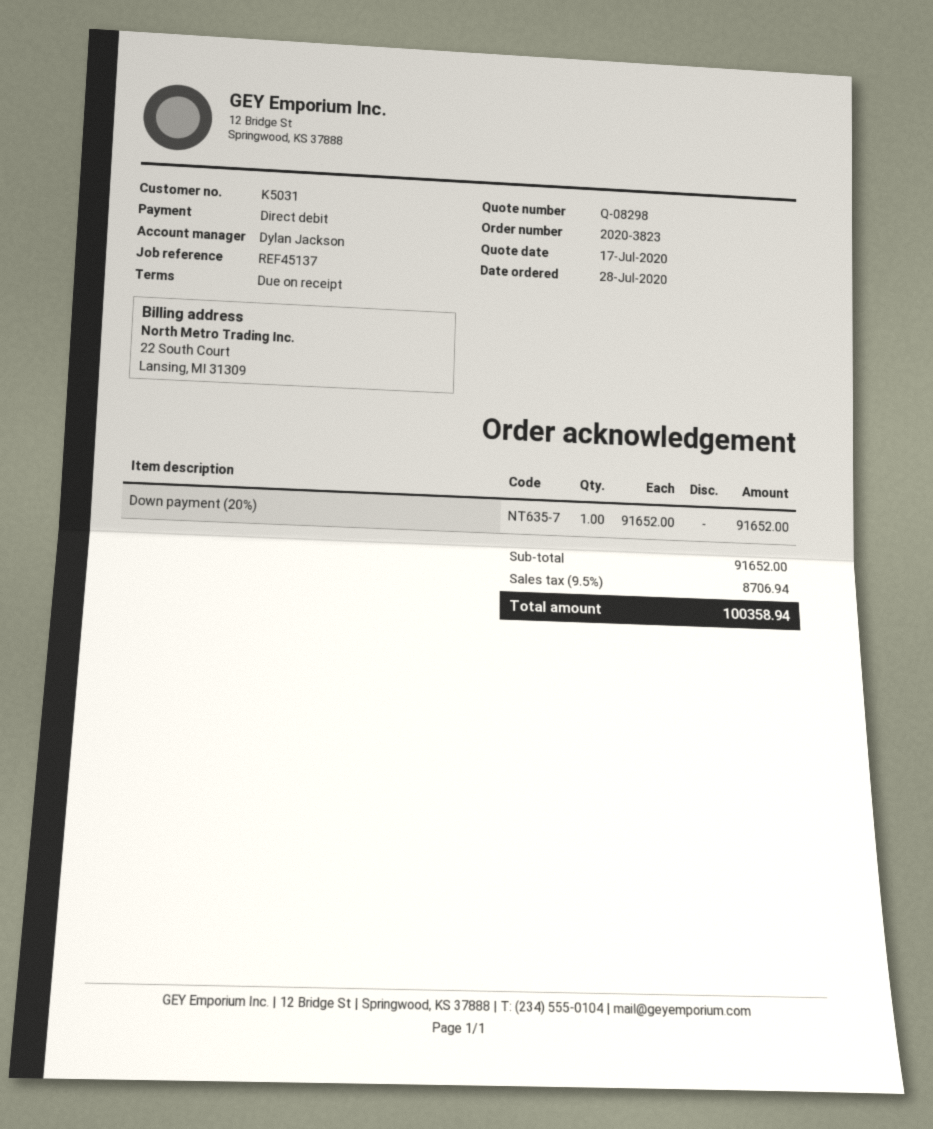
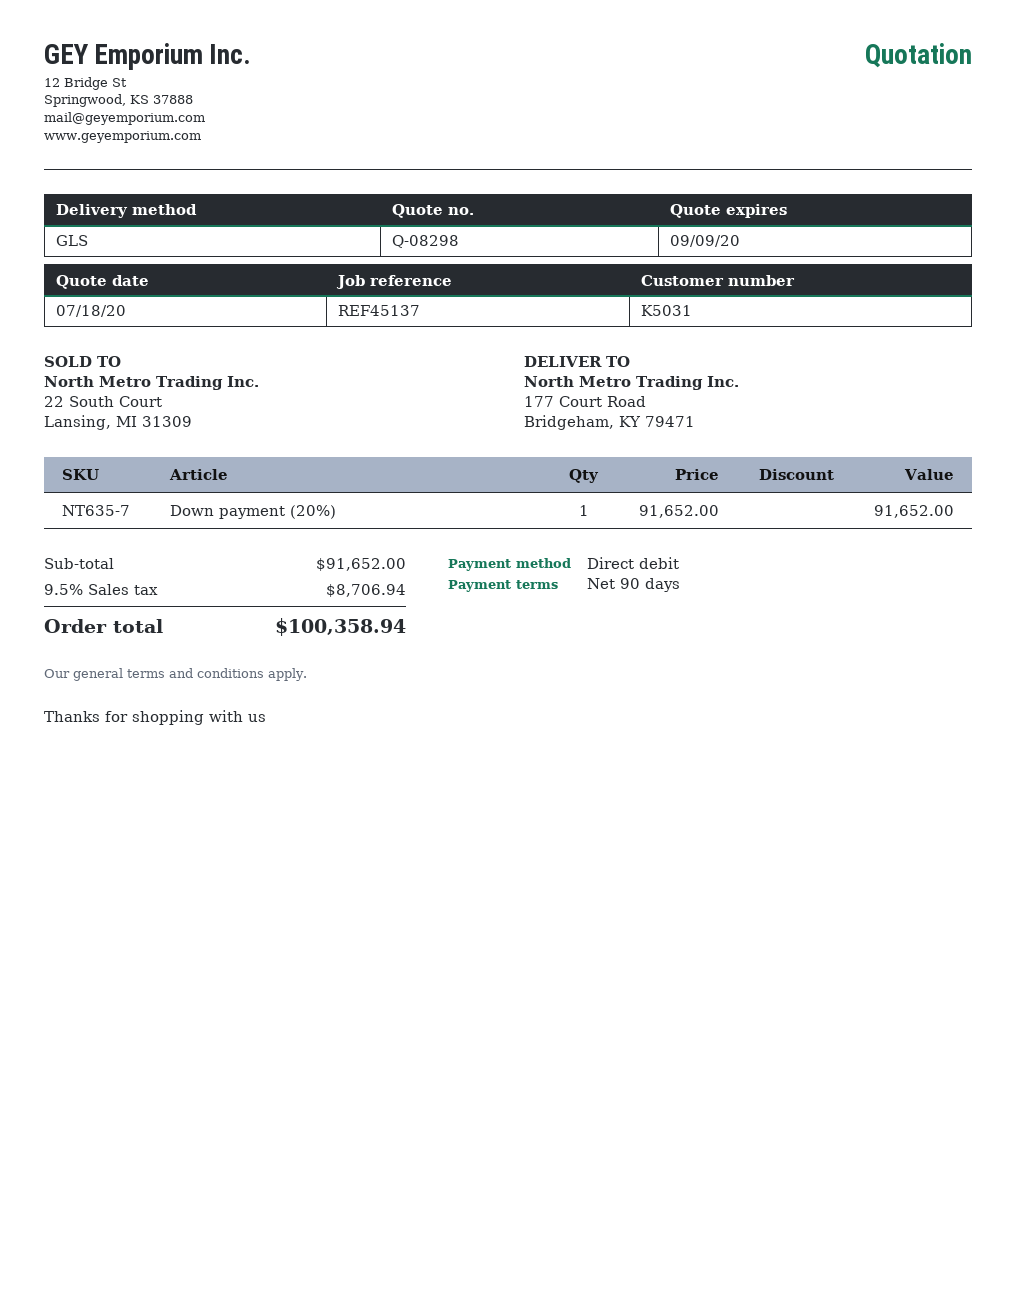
quote date: 2020-07-17 -> 2020-07-18
payment terms: on receipt -> 90 days

